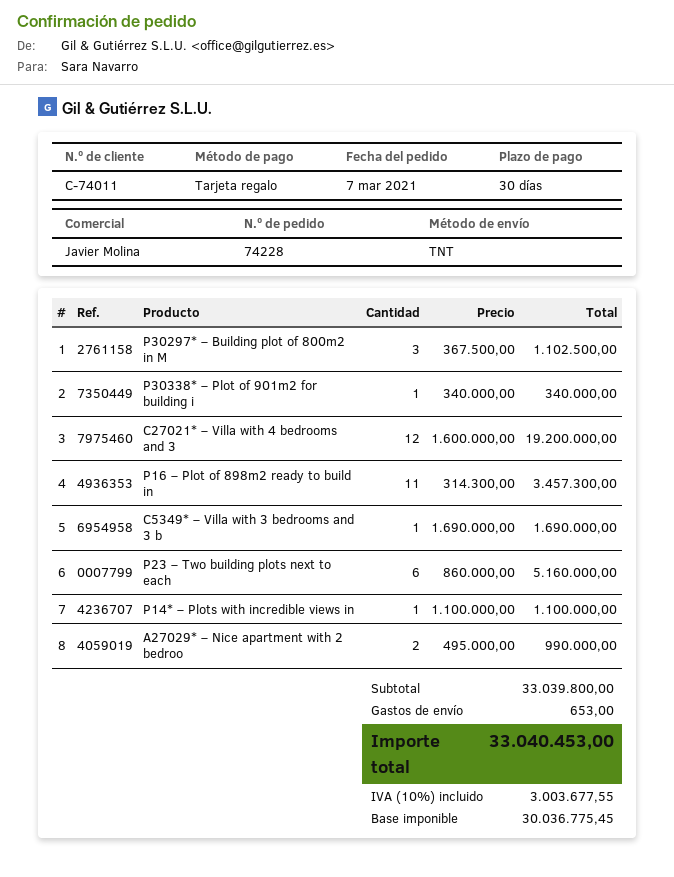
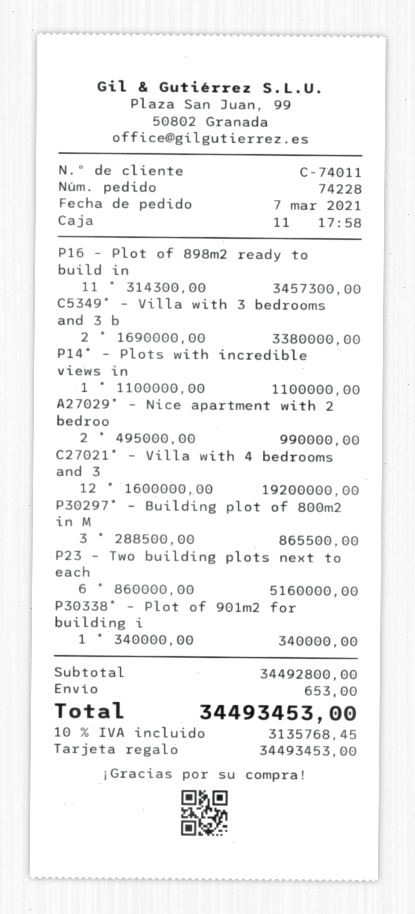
P30297* – Building plot of 800m2 in M: 3 x 367500.00 = 1102500.00 -> 3 x 288500.00 = 865500.00
C5349* – Villa with 3 bedrooms and 3 b: 1 x 1690000.00 = 1690000.00 -> 2 x 1690000.00 = 3380000.00
subtotal: 33039800.00 -> 34492800.00
tax: 10% = 3003677.55 -> 10% = 3135768.45
total: 33040453.00 -> 34493453.00

